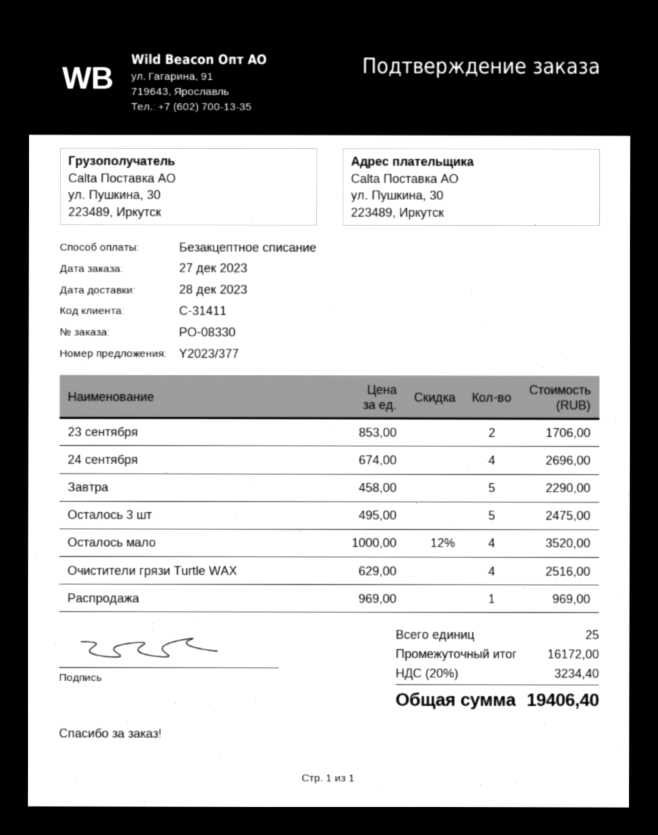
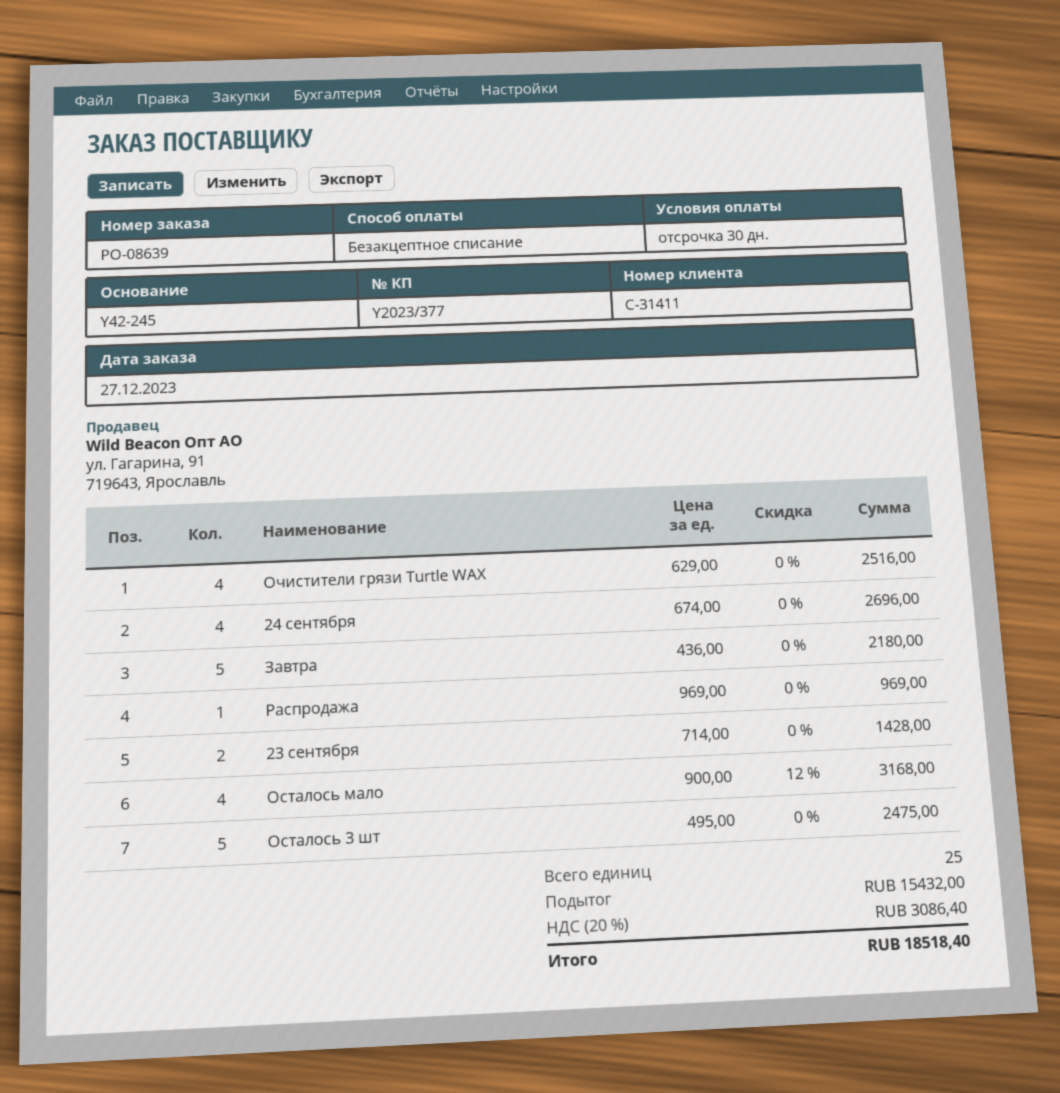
order number: PO-08330 -> PO-08639
23 сентября: 2 x 853.00 = 1706.00 -> 2 x 714.00 = 1428.00
Завтра: 5 x 458.00 = 2290.00 -> 5 x 436.00 = 2180.00
Осталось мало: 4 x 1000.00 - 12% = 3520.00 -> 4 x 900.00 - 12% = 3168.00
subtotal: 16172.00 -> 15432.00
tax: 20% = 3234.40 -> 20% = 3086.40
total: 19406.40 -> 18518.40

